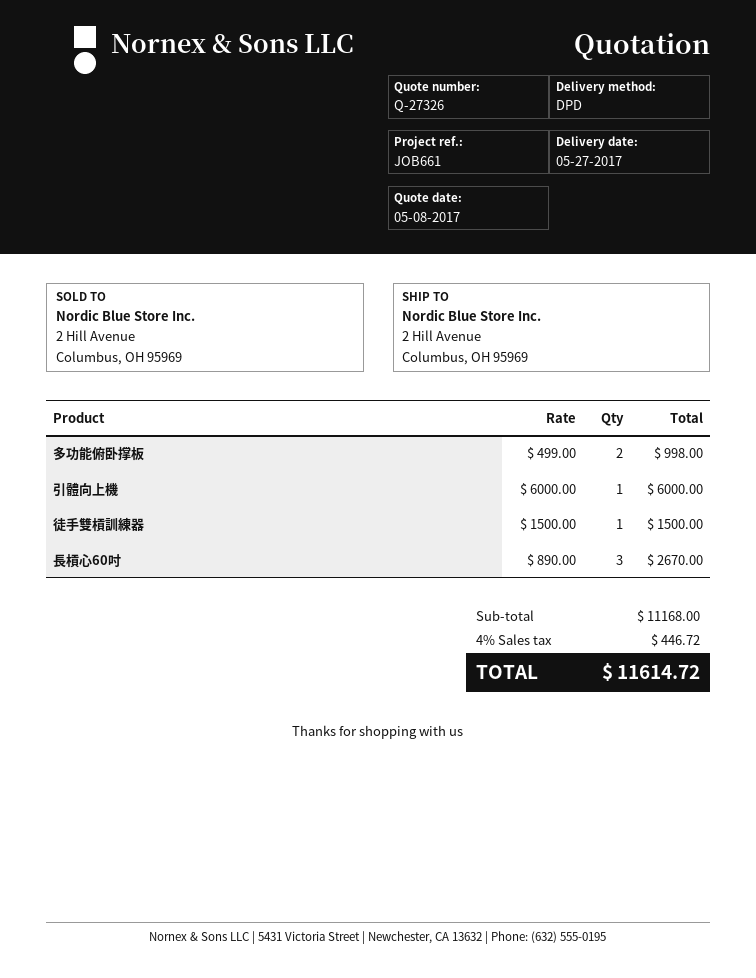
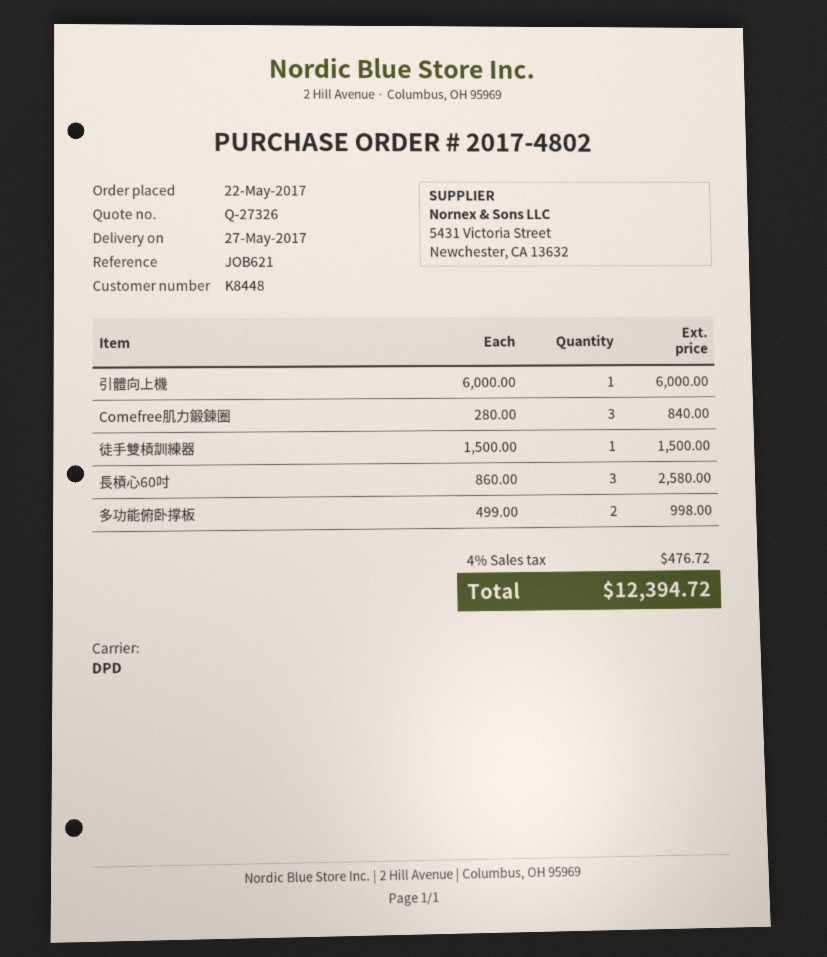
reference: JOB661 -> JOB621
長槓心60吋: 3 x 890.00 = 2670.00 -> 3 x 860.00 = 2580.00
Comefree肌力鍛鍊圈: none -> 3 x 280.00 = 840.00
tax: 4% = 446.72 -> 4% = 476.72
total: 11614.72 -> 12394.72

